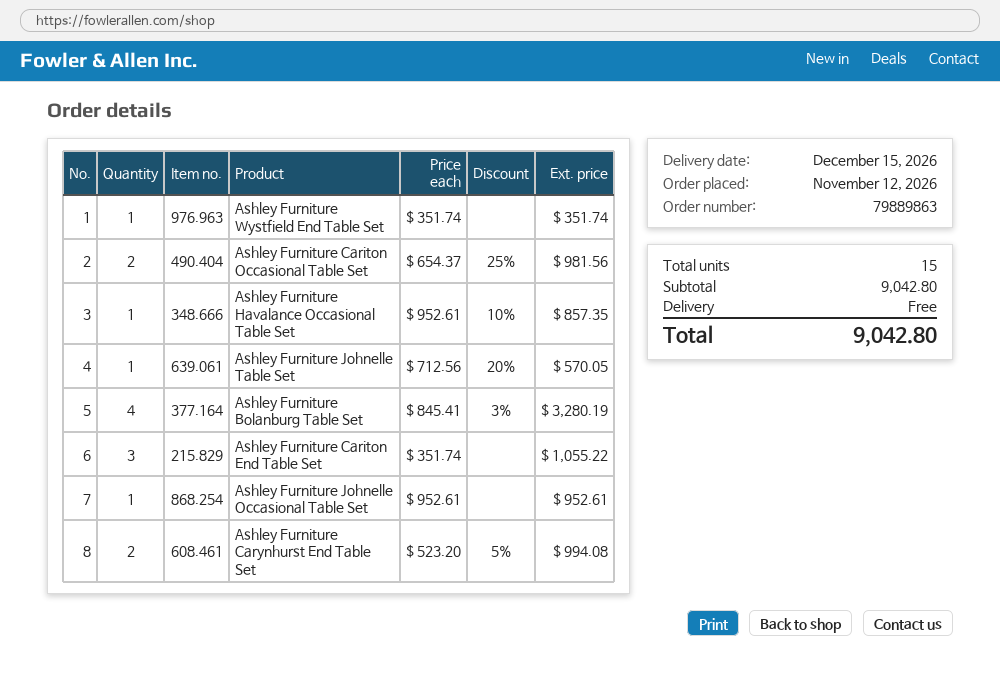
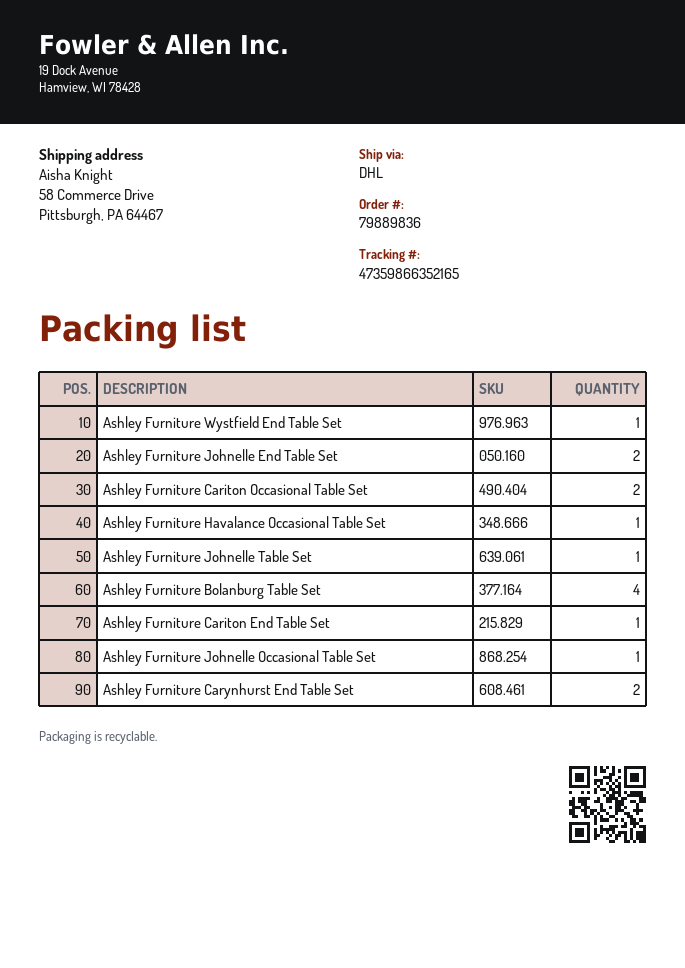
order number: 79889863 -> 79889836
Ashley Furniture Cariton End Table Set: 3 -> 1
Ashley Furniture Johnelle End Table Set: none -> 2

